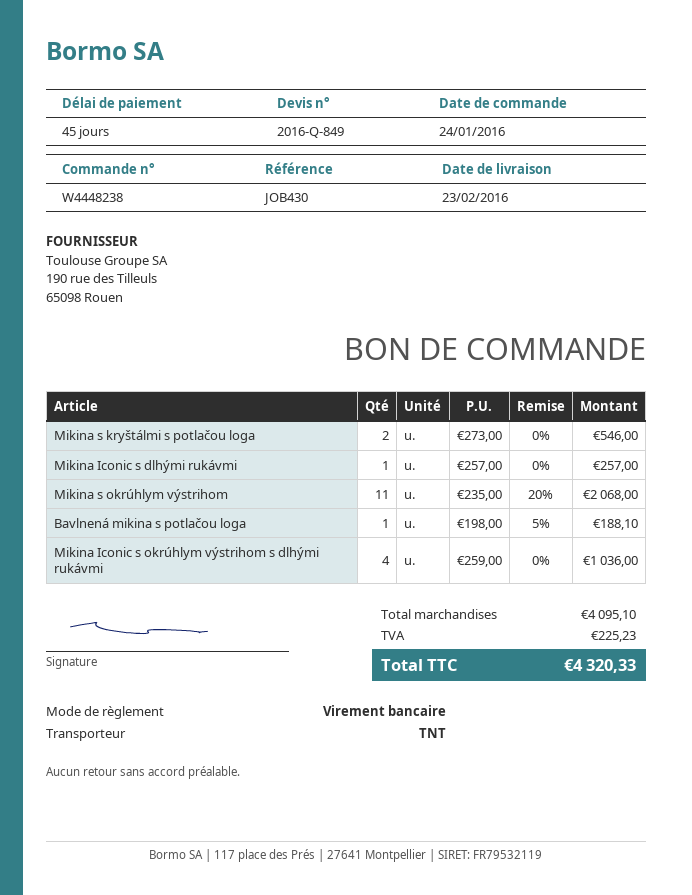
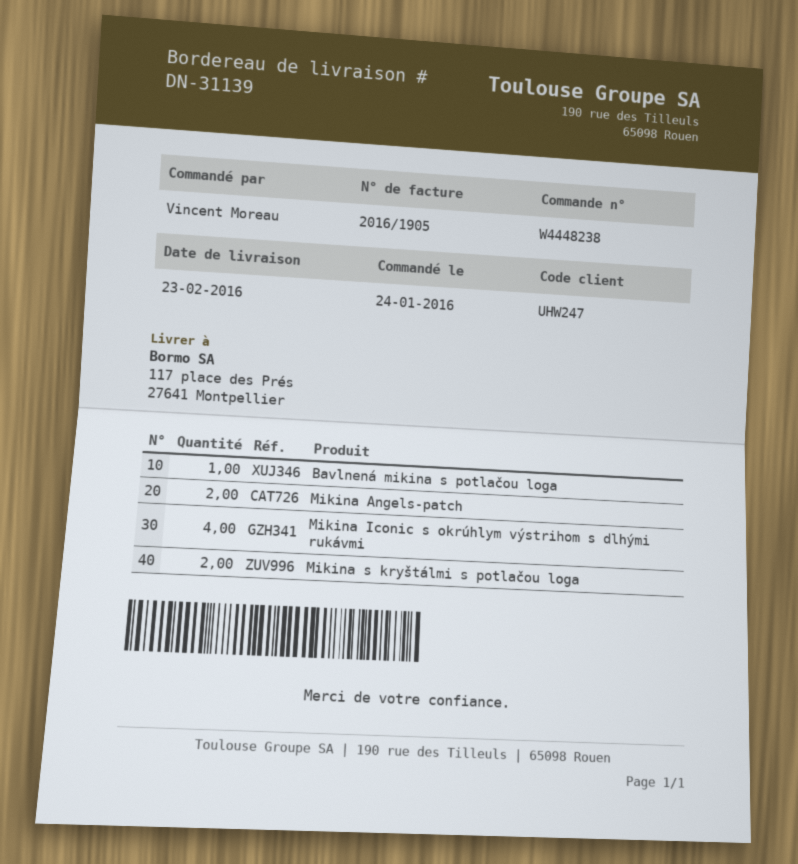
Mikina Iconic s dlhými rukávmi: 1 -> none
Mikina s okrúhlym výstrihom: 11 -> none
Mikina Angels-patch: none -> 2

